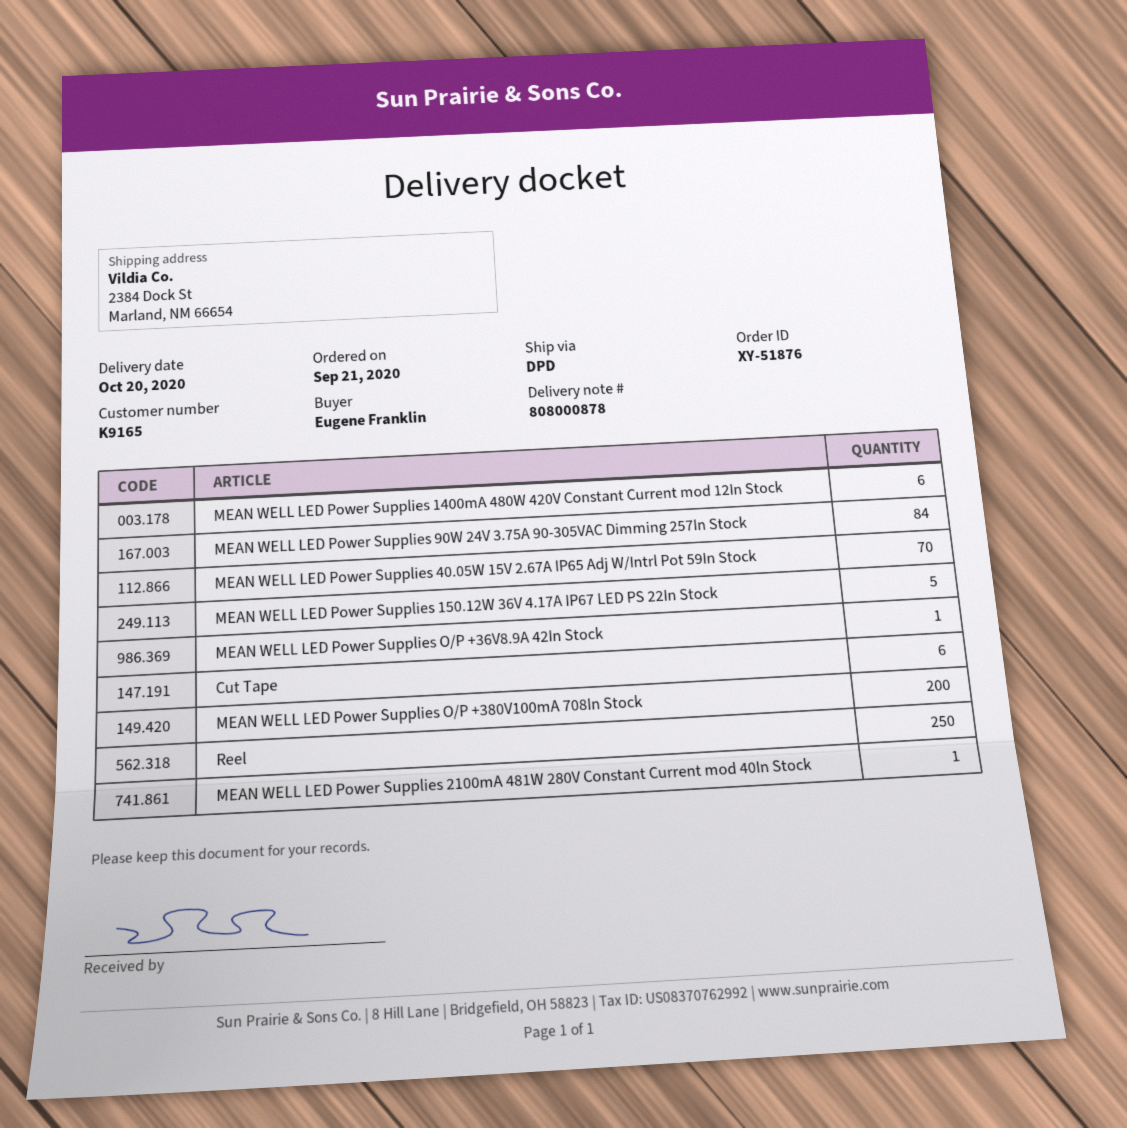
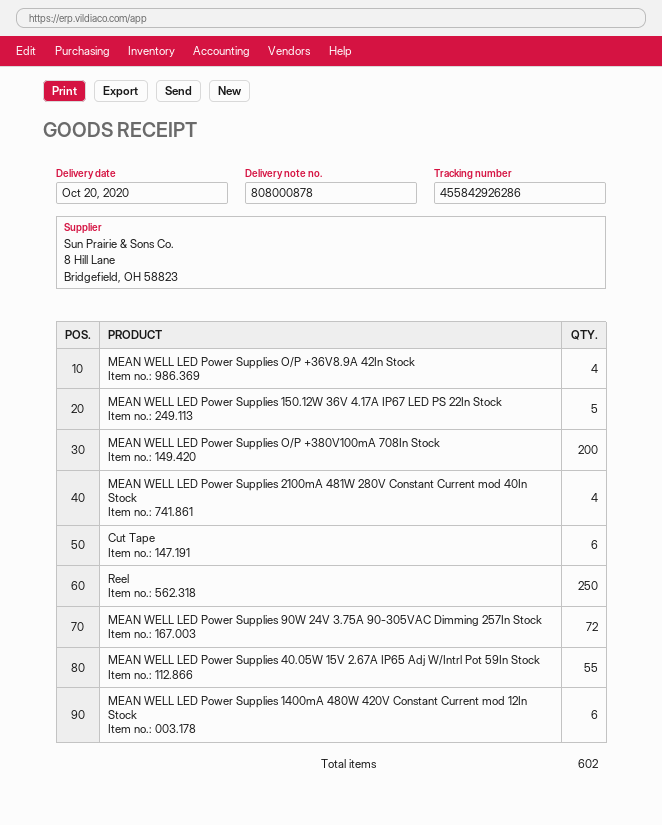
MEAN WELL LED Power Supplies 90W 24V 3.75A 90-305VAC Dimming 257In Stock: 84 -> 72
MEAN WELL LED Power Supplies 40.05W 15V 2.67A IP65 Adj W/Intrl Pot 59In Stock: 70 -> 55
MEAN WELL LED Power Supplies O/P +36V8.9A 42In Stock: 1 -> 4
MEAN WELL LED Power Supplies 2100mA 481W 280V Constant Current mod 40In Stock: 1 -> 4

